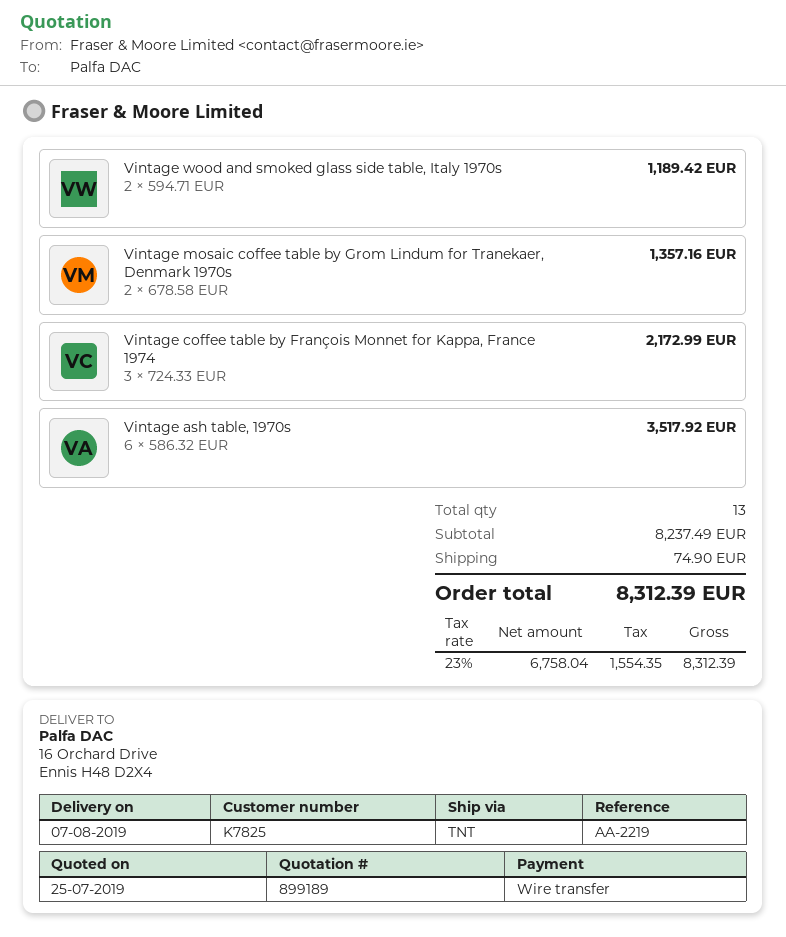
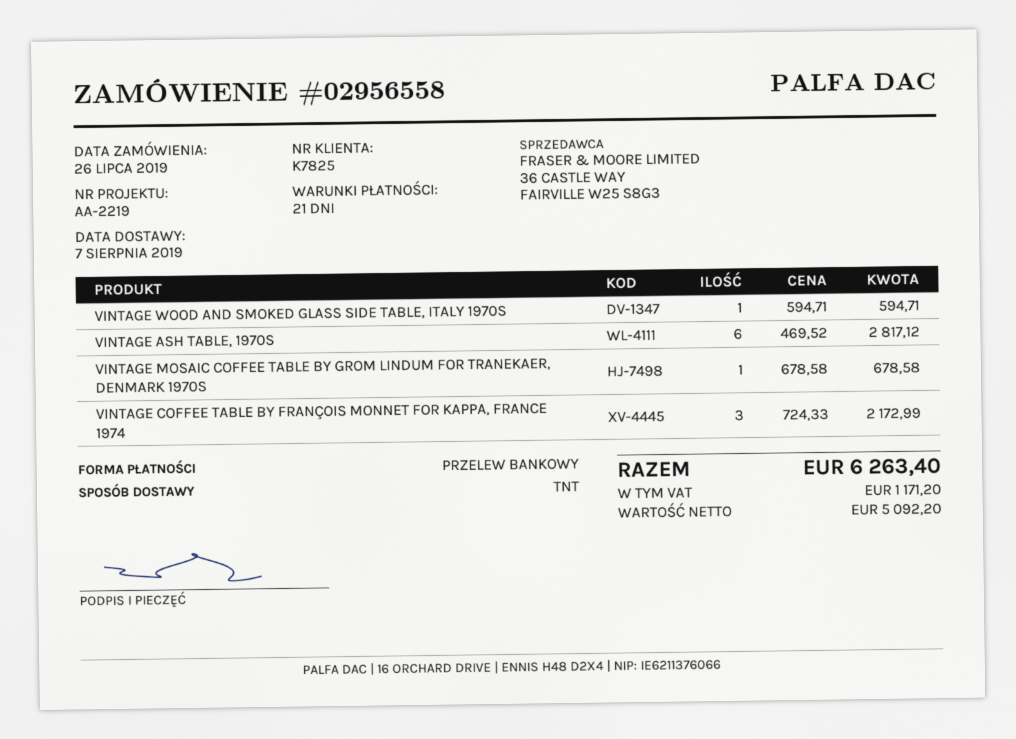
Vintage wood and smoked glass side table, Italy 1970s: 2 x 594.71 = 1189.42 -> 1 x 594.71 = 594.71
Vintage mosaic coffee table by Grom Lindum for Tranekaer, Denmark 1970s: 2 x 678.58 = 1357.16 -> 1 x 678.58 = 678.58
Vintage ash table, 1970s: 6 x 586.32 = 3517.92 -> 6 x 469.52 = 2817.12
shipping: 74.90 -> none
net: 6758.04 -> 5092.20
tax: 1554.35 -> 1171.20
total: 8312.39 -> 6263.40

